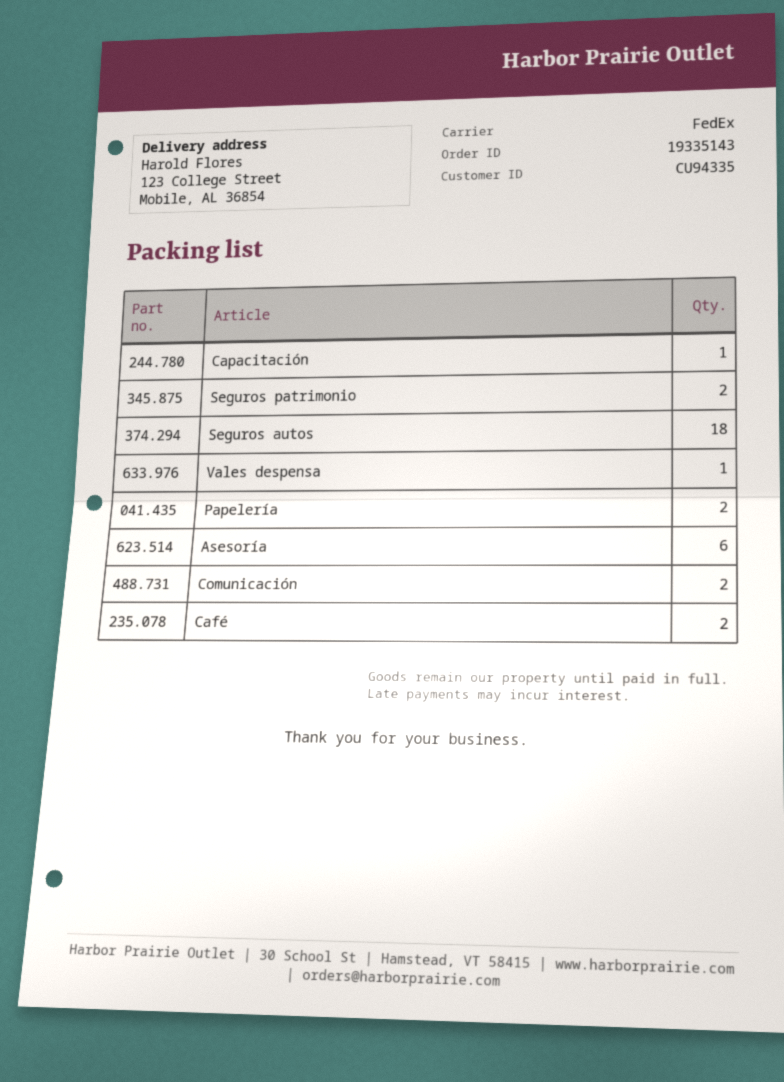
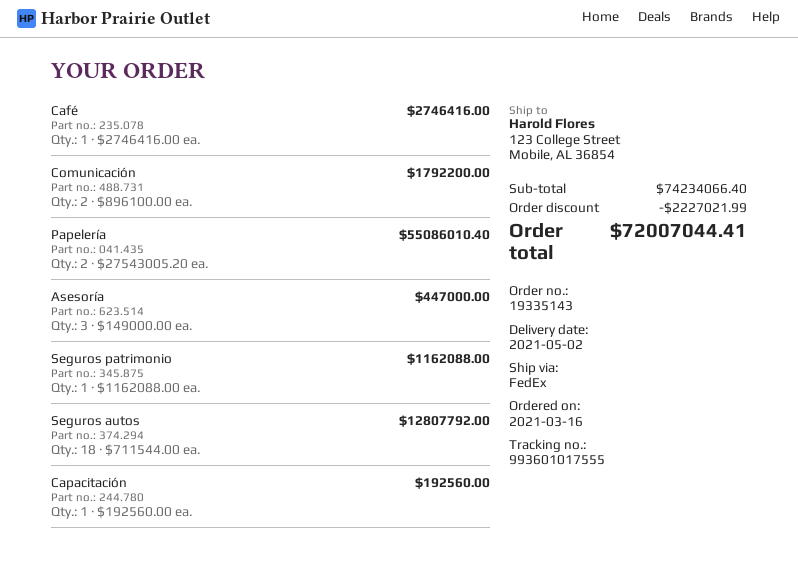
Seguros patrimonio: 2 -> 1
Vales despensa: 1 -> none
Asesoría: 6 -> 3
Café: 2 -> 1

